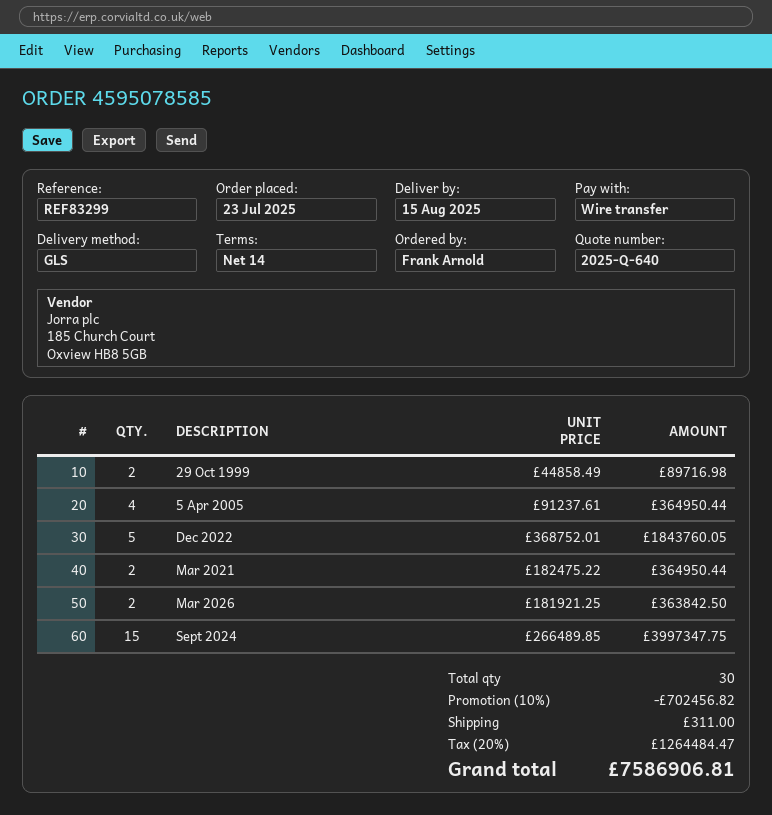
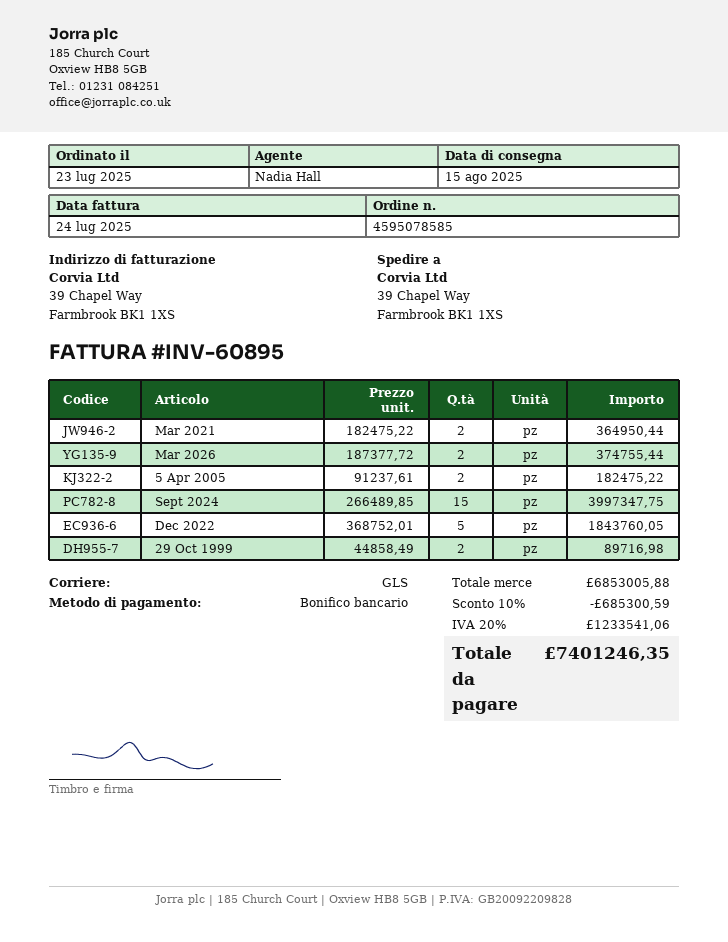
5 Apr 2005: 4 x 91237.61 = 364950.44 -> 2 x 91237.61 = 182475.22
Mar 2026: 2 x 181921.25 = 363842.50 -> 2 x 187377.72 = 374755.44
discount: 10% = 702456.82 -> 10% = 685300.59
shipping: 311.00 -> none
tax: 20% = 1264484.47 -> 20% = 1233541.06
total: 7586906.81 -> 7401246.35

